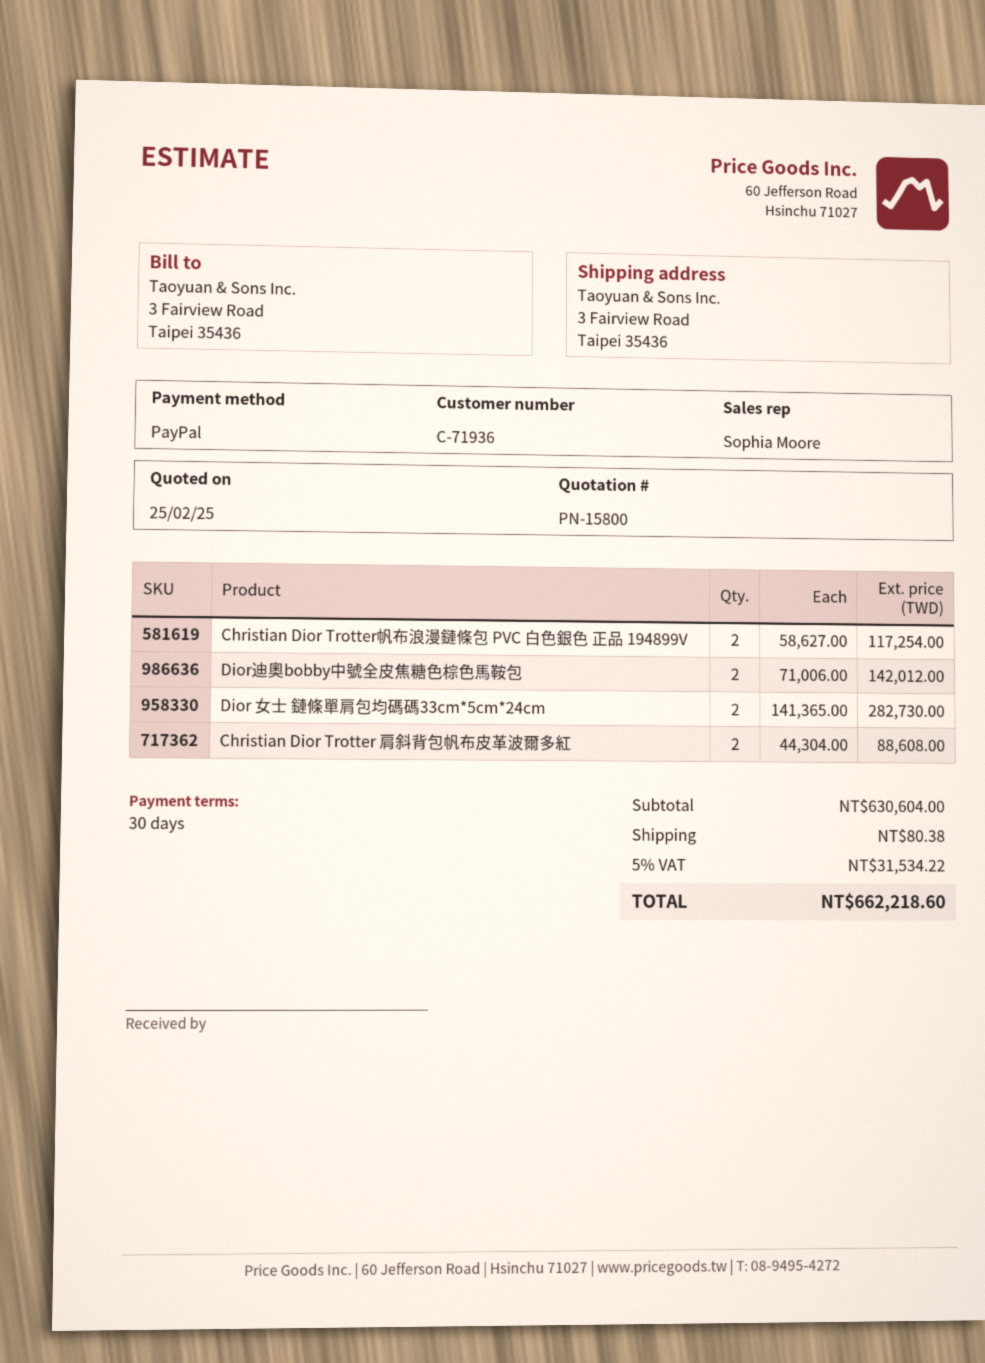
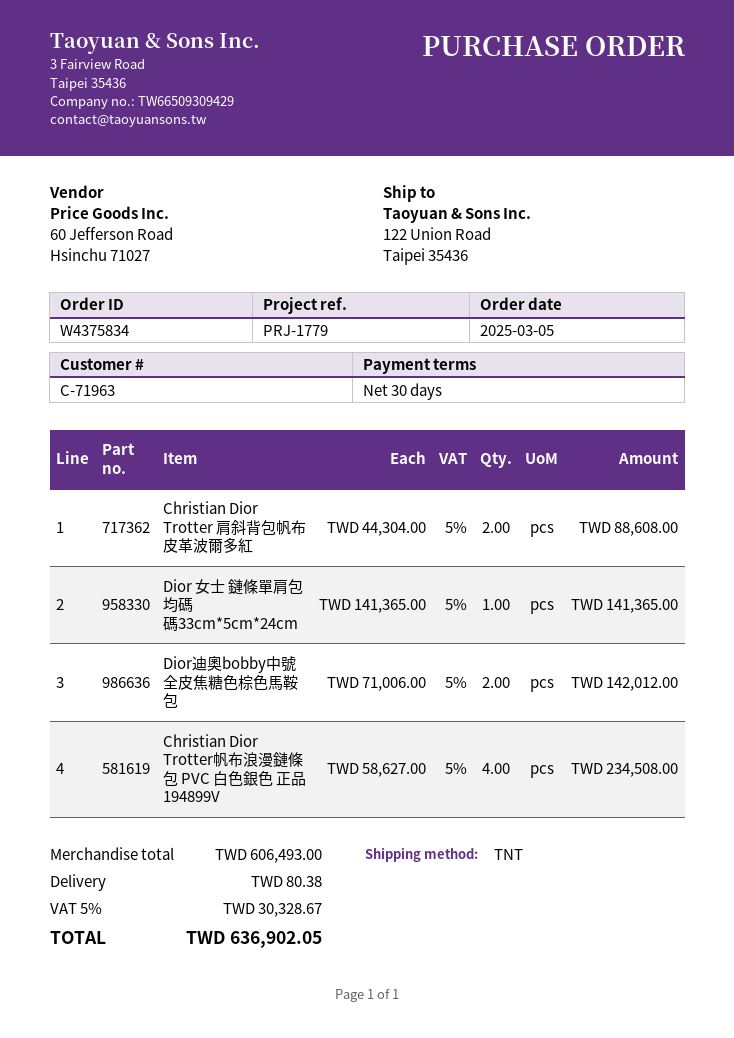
customer number: C-71936 -> C-71963
ship to: 3 Fairview Road, Taipei 35436 -> 122 Union Road, Taipei 35436
Christian Dior Trotter帆布浪漫鏈條包 PVC 白色銀色 正品 194899V: 2 x 58627.00 = 117254.00 -> 4 x 58627.00 = 234508.00
Dior 女士 鏈條單肩包均碼碼33cm*5cm*24cm: 2 x 141365.00 = 282730.00 -> 1 x 141365.00 = 141365.00
subtotal: 630604.00 -> 606493.00
tax: 5% = 31534.22 -> 5% = 30328.67
total: 662218.60 -> 636902.05

